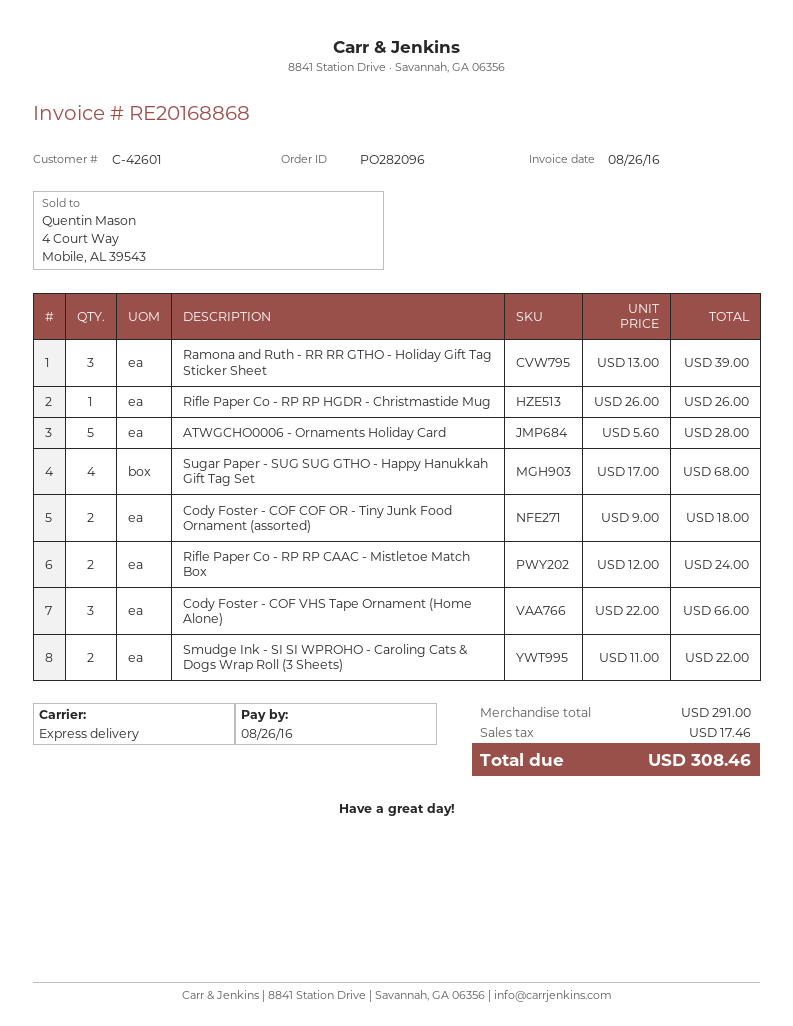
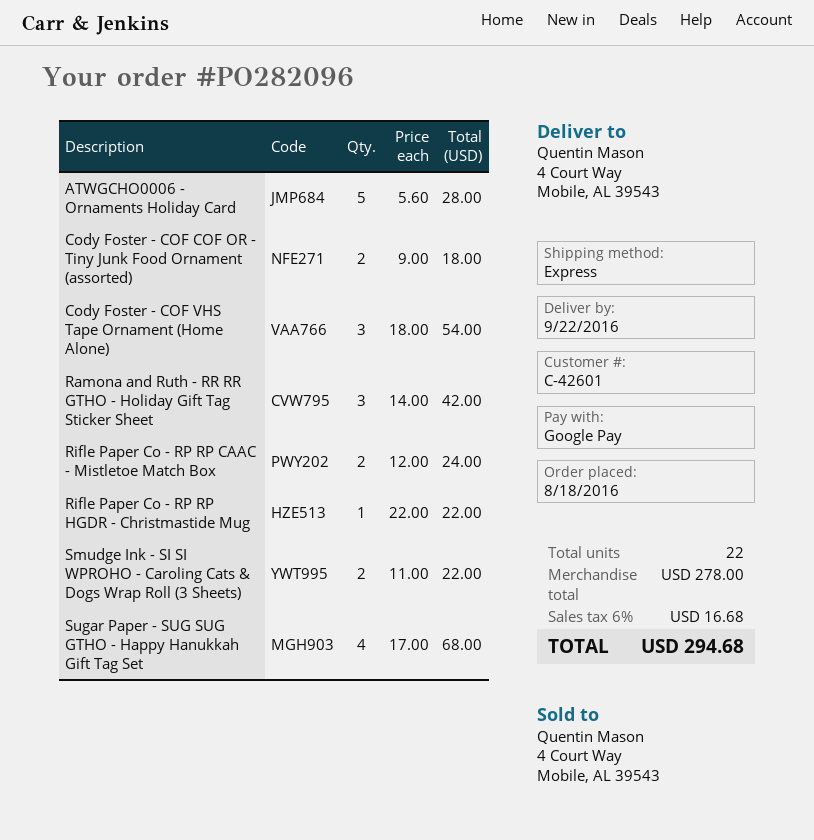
Ramona and Ruth - RR RR GTHO - Holiday Gift Tag Sticker Sheet: 3 x 13.00 = 39.00 -> 3 x 14.00 = 42.00
Rifle Paper Co - RP RP HGDR - Christmastide Mug: 1 x 26.00 = 26.00 -> 1 x 22.00 = 22.00
Cody Foster - COF VHS Tape Ornament (Home Alone): 3 x 22.00 = 66.00 -> 3 x 18.00 = 54.00
subtotal: 291.00 -> 278.00
tax: 17.46 -> 16.68
total: 308.46 -> 294.68

